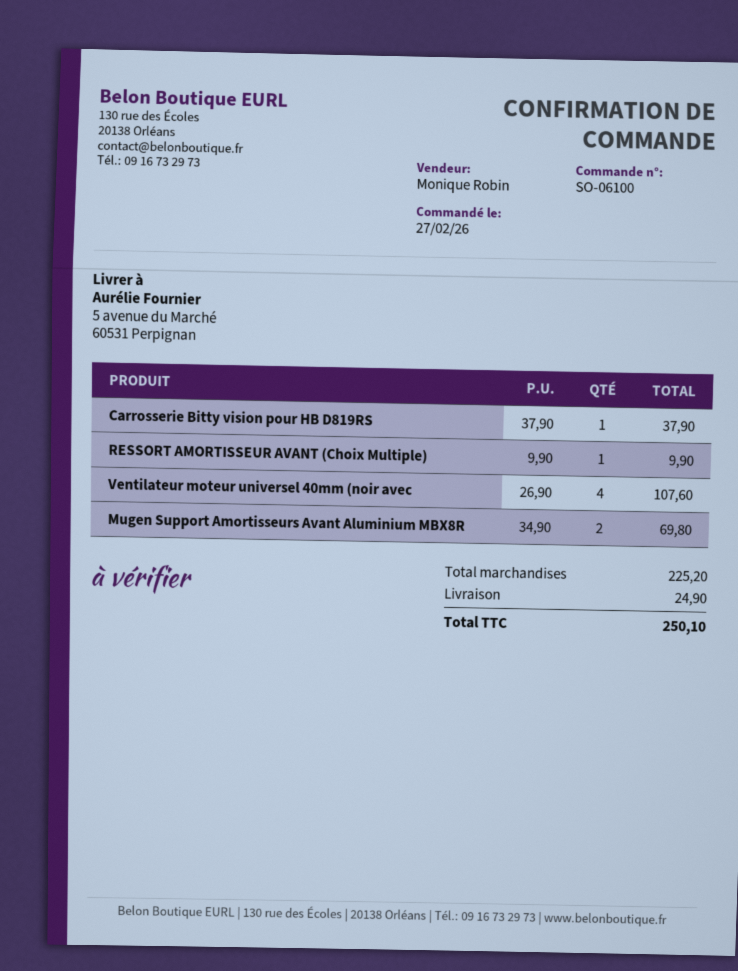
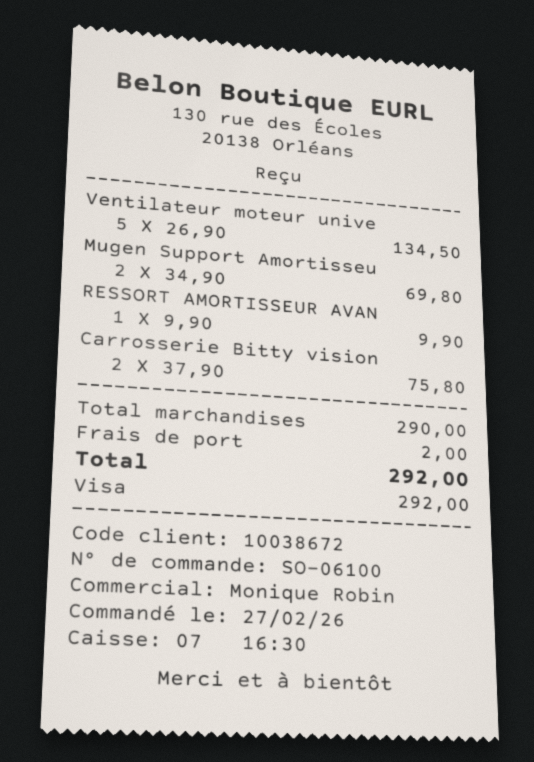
Carrosserie Bitty vision pour HB D819RS: 1 x 37.90 = 37.90 -> 2 x 37.90 = 75.80
Ventilateur moteur universel 40mm (noir avec: 4 x 26.90 = 107.60 -> 5 x 26.90 = 134.50
subtotal: 225.20 -> 290.00
shipping: 24.90 -> 2.00
total: 250.10 -> 292.00

